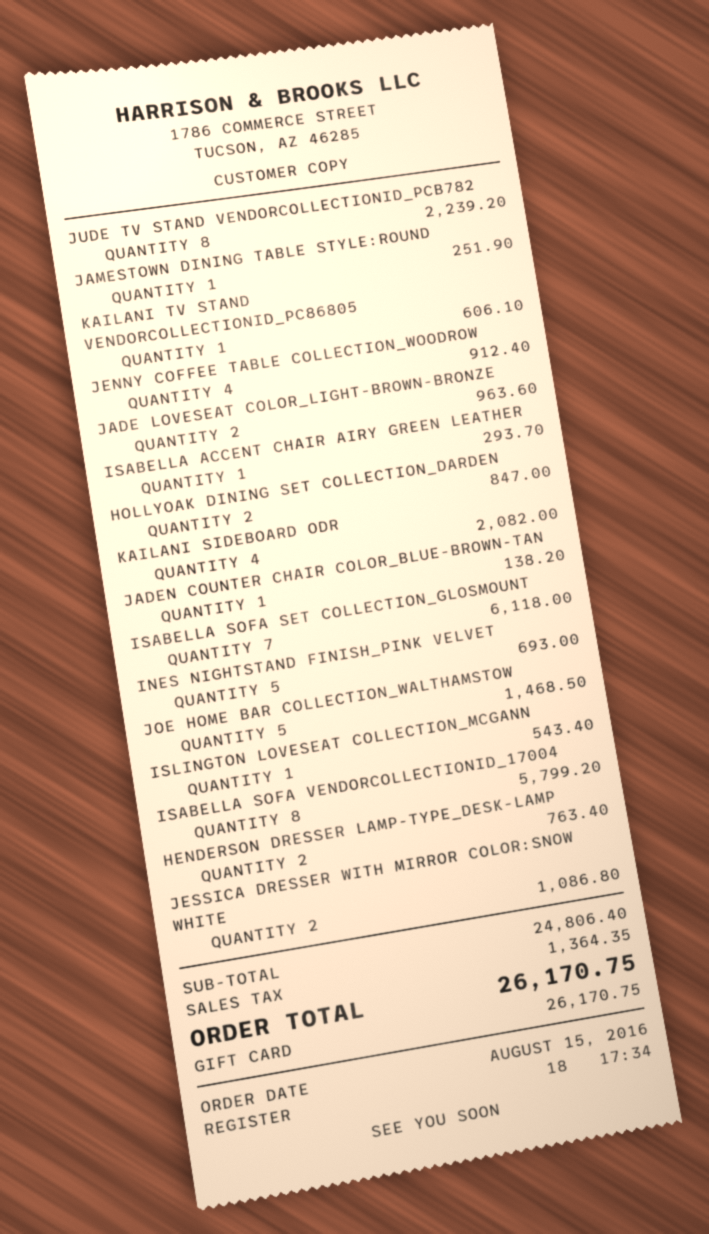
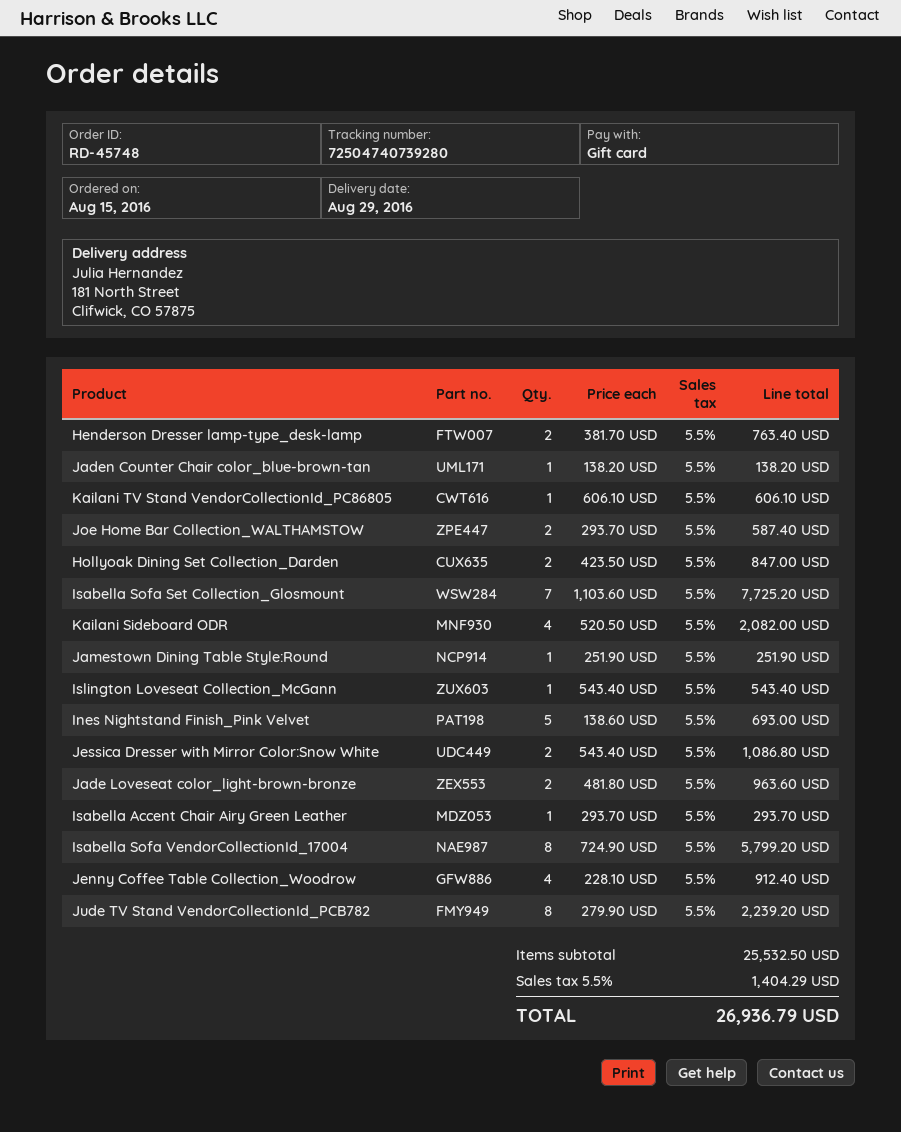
ISABELLA SOFA SET COLLECTION_GLOSMOUNT: 7 for 6118.00 -> 7 for 7725.20
JOE HOME BAR COLLECTION_WALTHAMSTOW: 5 for 1468.50 -> 2 for 587.40
subtotal: 24806.40 -> 25532.50
tax: 1364.35 -> 1404.29
total: 26170.75 -> 26936.79

